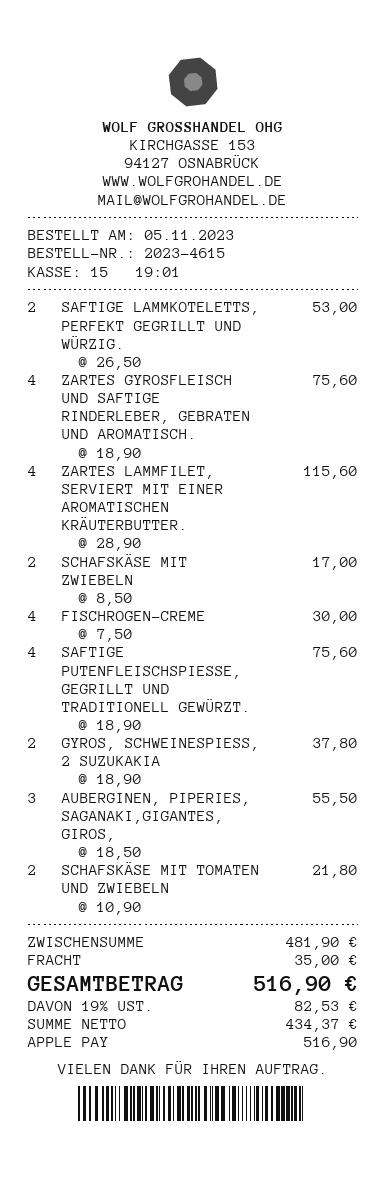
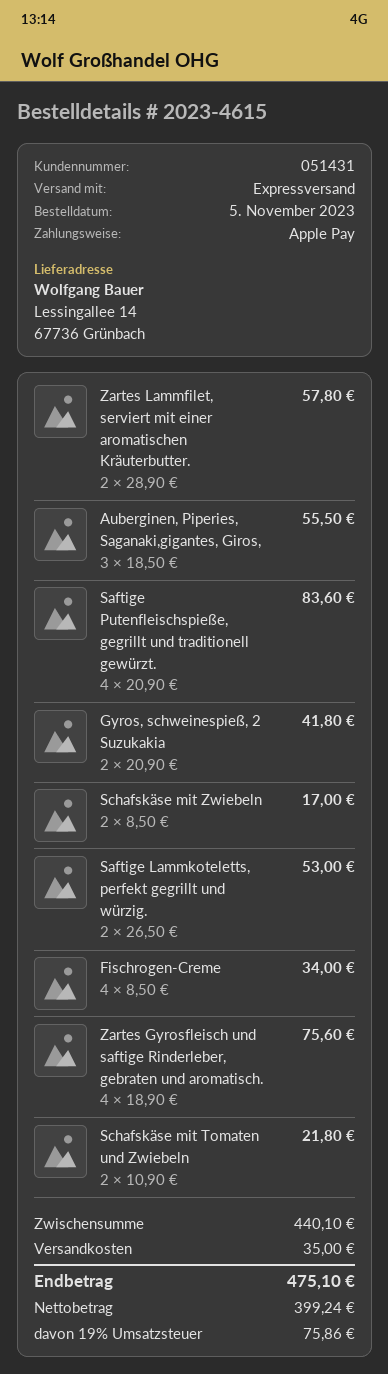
ZARTES LAMMFILET, SERVIERT MIT EINER AROMATISCHEN KRÄUTERBUTTER.: 4 x 28.90 = 115.60 -> 2 x 28.90 = 57.80
FISCHROGEN-CREME: 4 x 7.50 = 30.00 -> 4 x 8.50 = 34.00
SAFTIGE PUTENFLEISCHSPIESSE, GEGRILLT UND TRADITIONELL GEWÜRZT.: 4 x 18.90 = 75.60 -> 4 x 20.90 = 83.60
GYROS, SCHWEINESPIESS, 2 SUZUKAKIA: 2 x 18.90 = 37.80 -> 2 x 20.90 = 41.80
subtotal: 481.90 -> 440.10
net: 434.37 -> 399.24
tax: 19% = 82.53 -> 19% = 75.86
total: 516.90 -> 475.10

